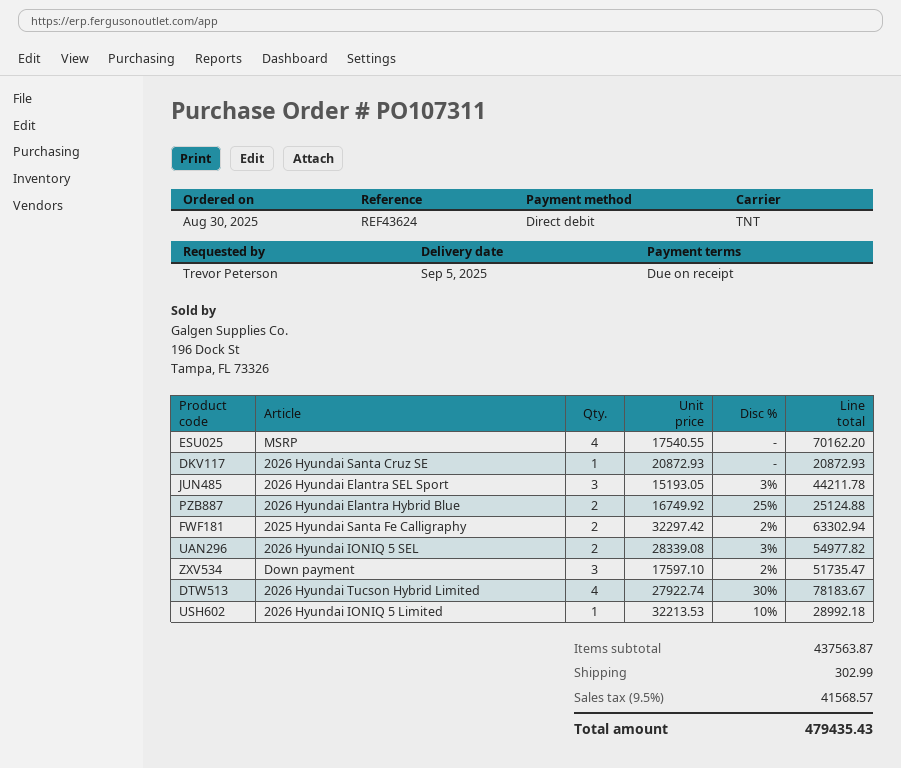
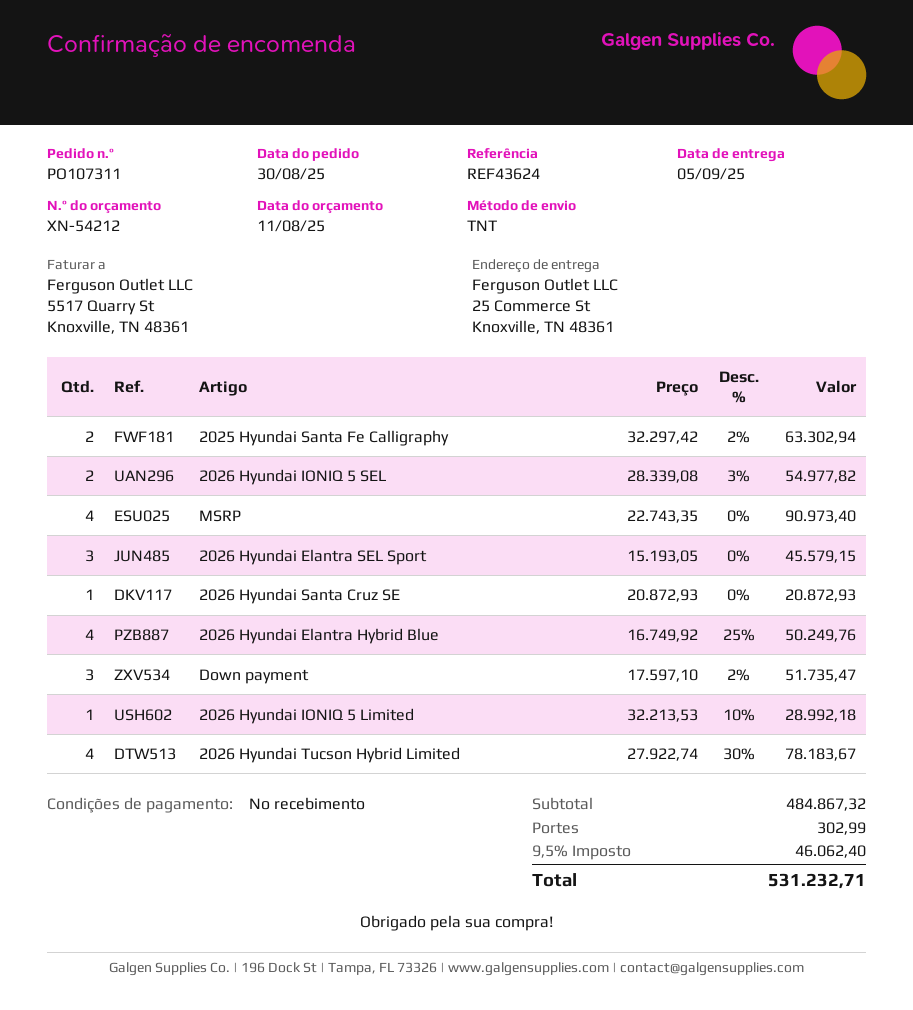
MSRP: 4 x 17540.55 = 70162.20 -> 4 x 22743.35 = 90973.40
2026 Hyundai Elantra SEL Sport: 3 x 15193.05 - 3% = 44211.78 -> 3 x 15193.05 = 45579.15
2026 Hyundai Elantra Hybrid Blue: 2 x 16749.92 - 25% = 25124.88 -> 4 x 16749.92 - 25% = 50249.76
subtotal: 437563.87 -> 484867.32
tax: 9.5% = 41568.57 -> 9.5% = 46062.40
total: 479435.43 -> 531232.71

